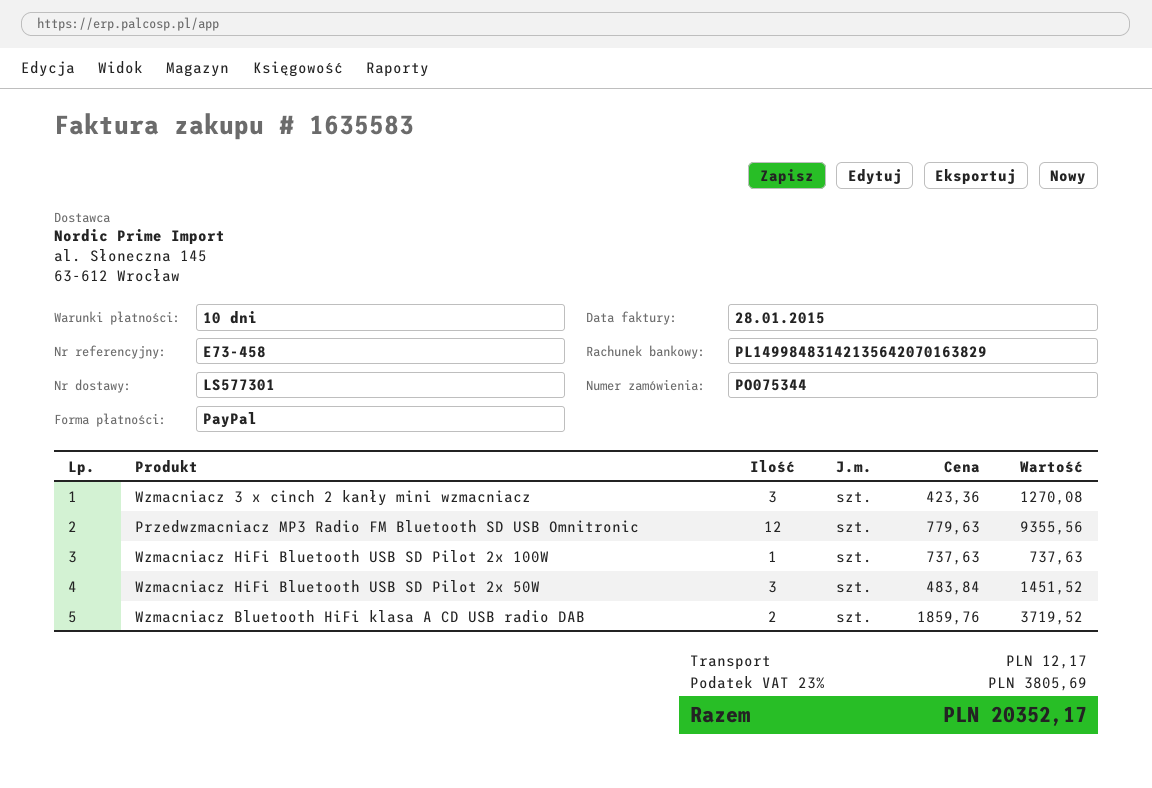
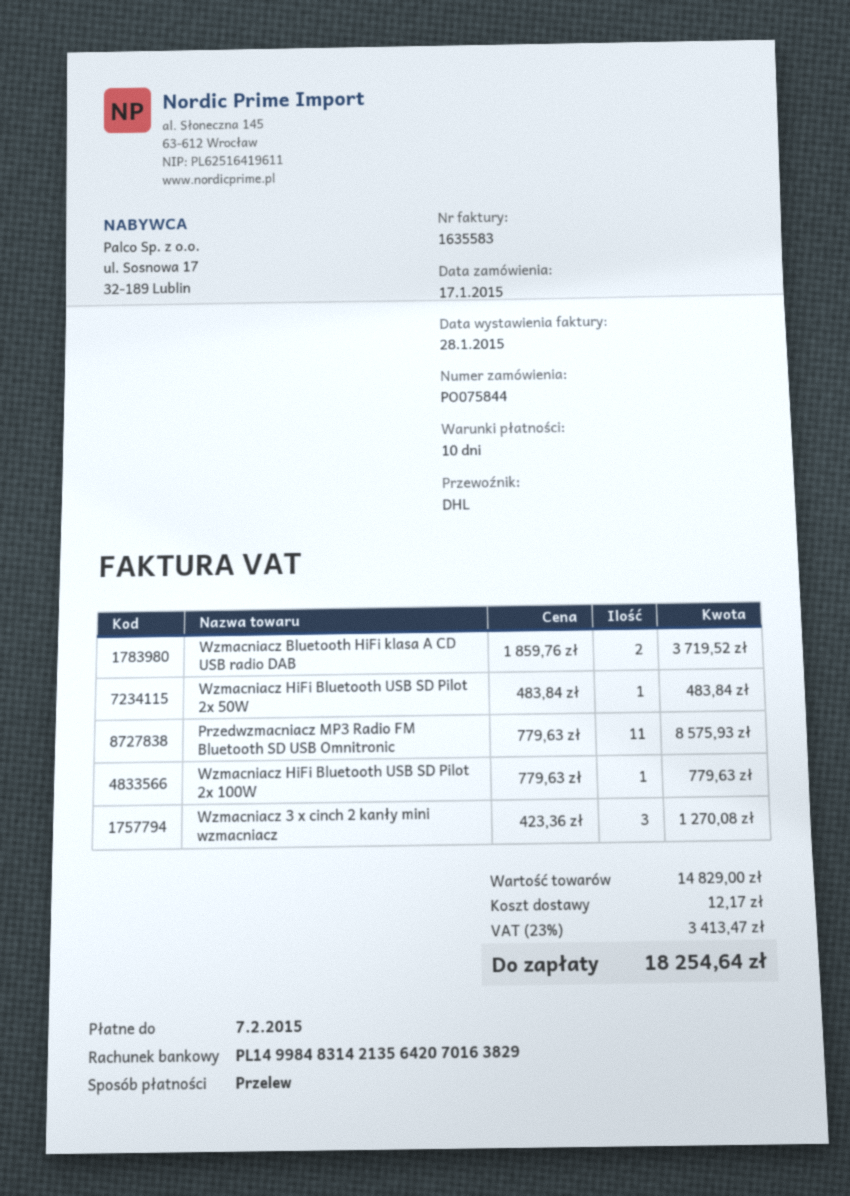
order number: PO075344 -> PO075844
payment method: PayPal -> bank transfer
Przedwzmacniacz MP3 Radio FM Bluetooth SD USB Omnitronic: 12 x 779.63 = 9355.56 -> 11 x 779.63 = 8575.93
Wzmacniacz HiFi Bluetooth USB SD Pilot 2x 100W: 1 x 737.63 = 737.63 -> 1 x 779.63 = 779.63
Wzmacniacz HiFi Bluetooth USB SD Pilot 2x 50W: 3 x 483.84 = 1451.52 -> 1 x 483.84 = 483.84
tax: 23% = 3805.69 -> 23% = 3413.47
total: 20352.17 -> 18254.64

